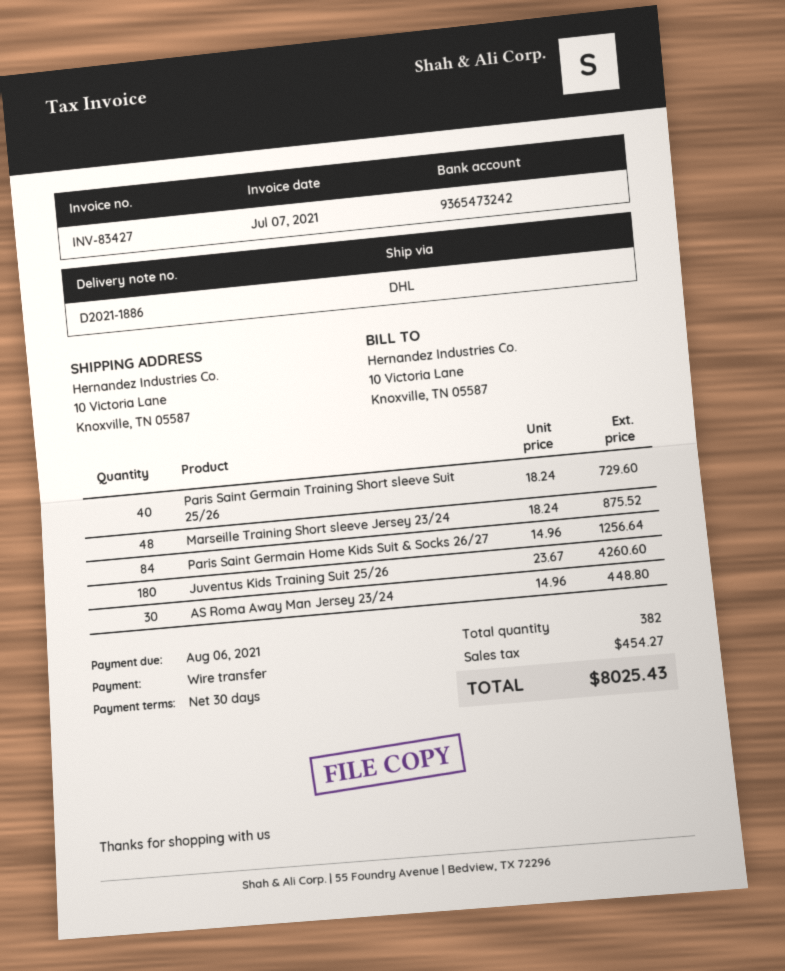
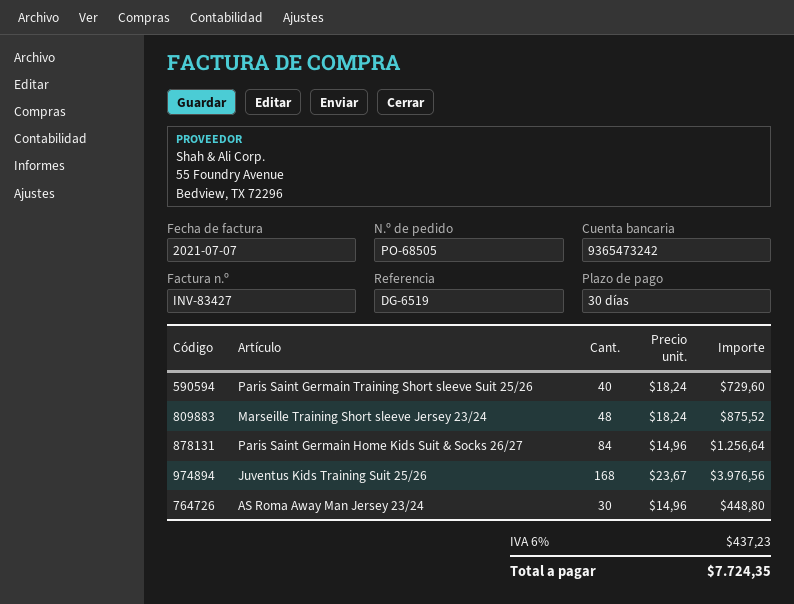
Juventus Kids Training Suit 25/26: 180 x 23.67 = 4260.60 -> 168 x 23.67 = 3976.56
tax: 454.27 -> 437.23
total: 8025.43 -> 7724.35

